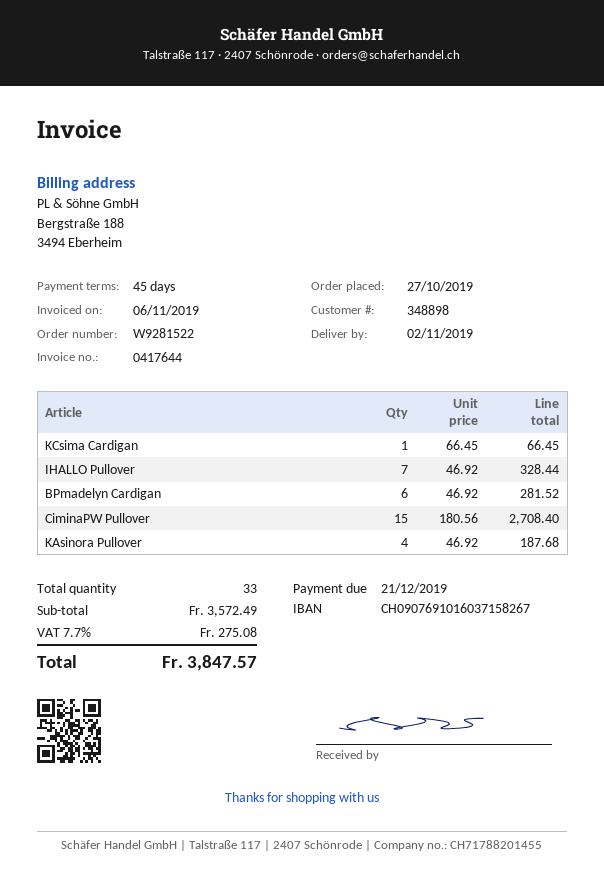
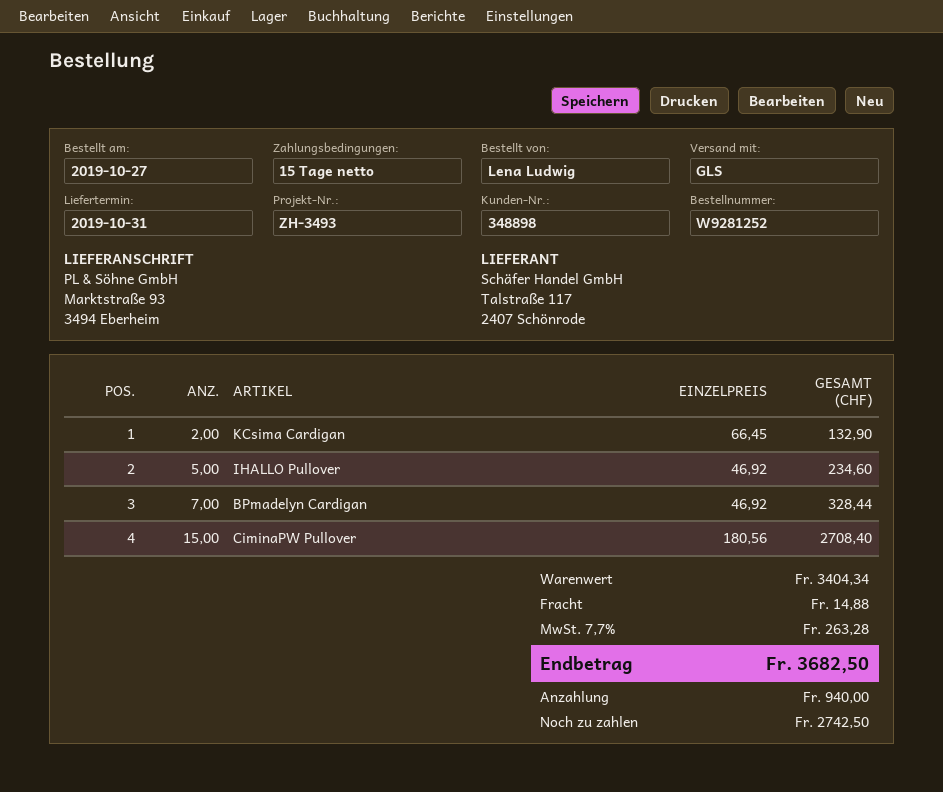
order number: W9281522 -> W9281252
delivery date: 2019-11-02 -> 2019-10-31
payment terms: 45 days -> 15 days
KCsima Cardigan: 1 x 66.45 = 66.45 -> 2 x 66.45 = 132.90
IHALLO Pullover: 7 x 46.92 = 328.44 -> 5 x 46.92 = 234.60
BPmadelyn Cardigan: 6 x 46.92 = 281.52 -> 7 x 46.92 = 328.44
KAsinora Pullover: 4 x 46.92 = 187.68 -> none
subtotal: 3572.49 -> 3404.34
shipping: none -> 14.88
tax: 7.7% = 275.08 -> 7.7% = 263.28
total: 3847.57 -> 3682.50

